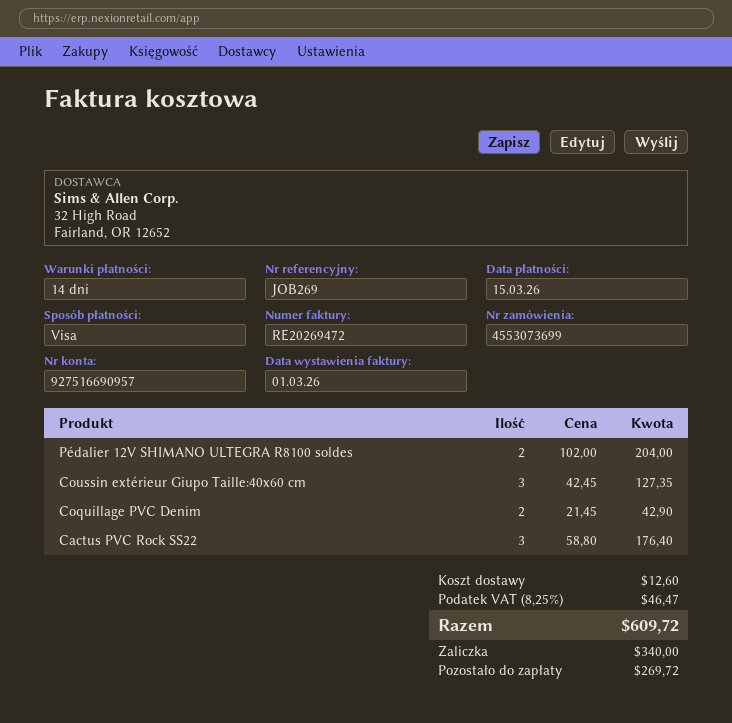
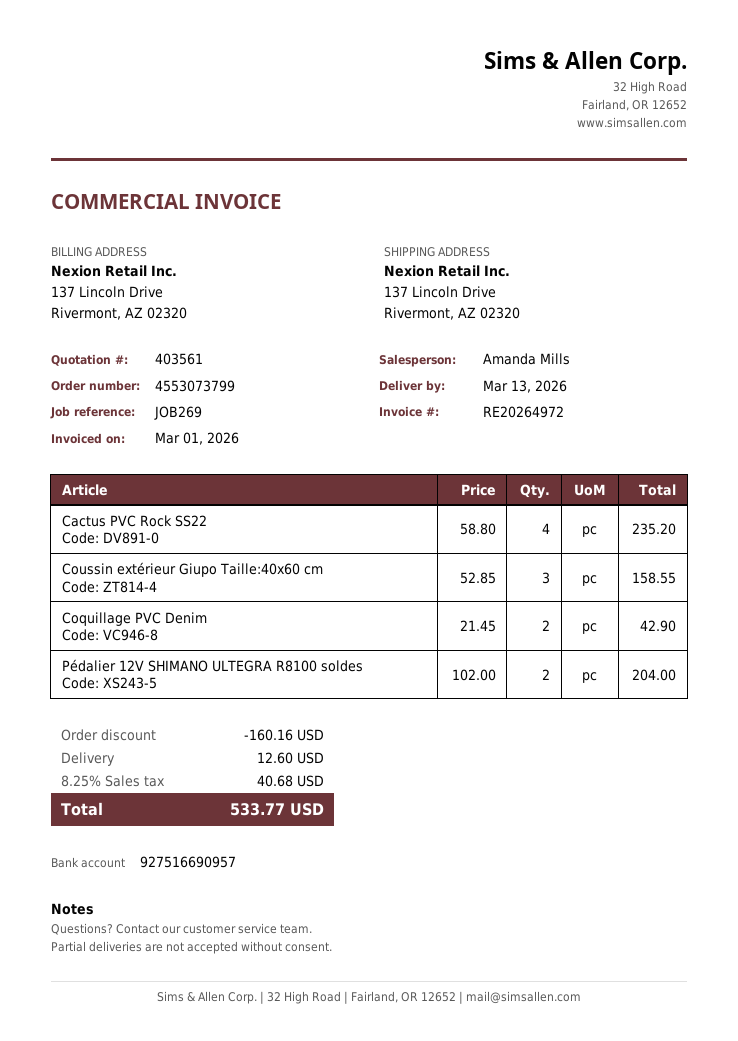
order number: 4553073699 -> 4553073799
invoice number: RE20269472 -> RE20264972
Coussin extérieur Giupo Taille:40x60 cm: 3 x 42.45 = 127.35 -> 3 x 52.85 = 158.55
Cactus PVC Rock SS22: 3 x 58.80 = 176.40 -> 4 x 58.80 = 235.20
discount: none -> 160.16
tax: 8.25% = 46.47 -> 8.25% = 40.68
total: 609.72 -> 533.77

